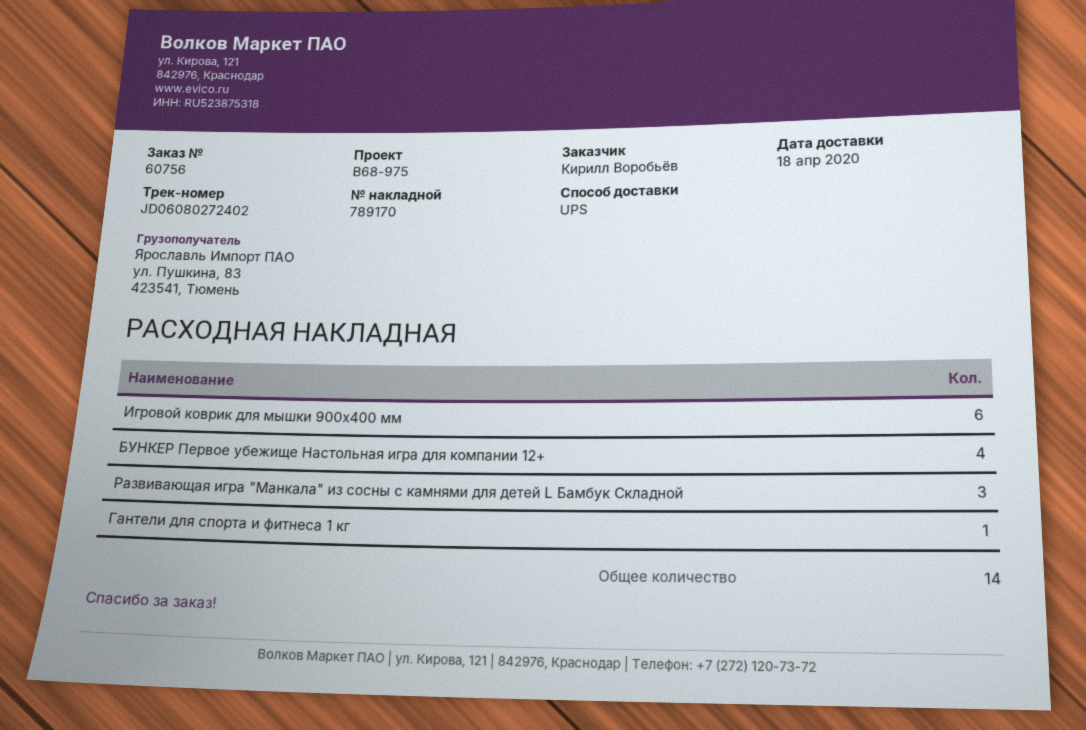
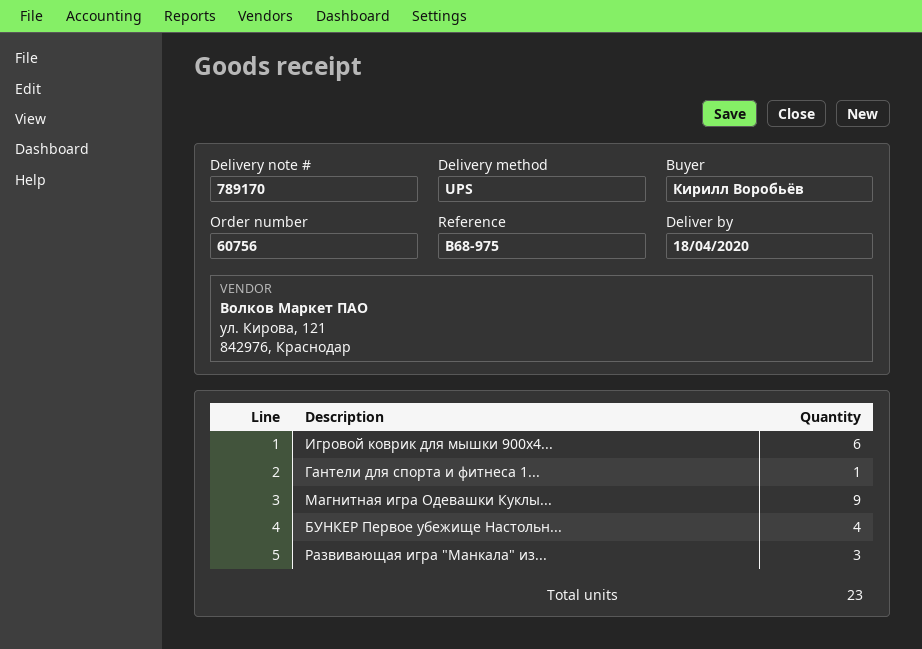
Магнитная игра Одевашки Куклы...: none -> 9
total quantity: 14 -> 23

